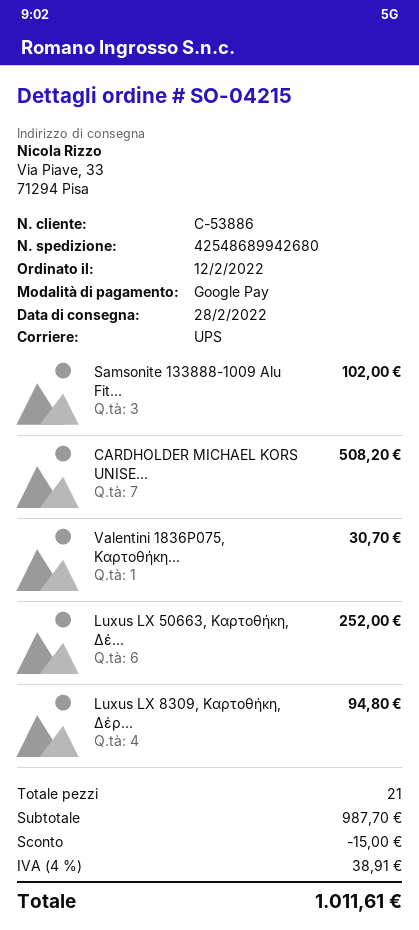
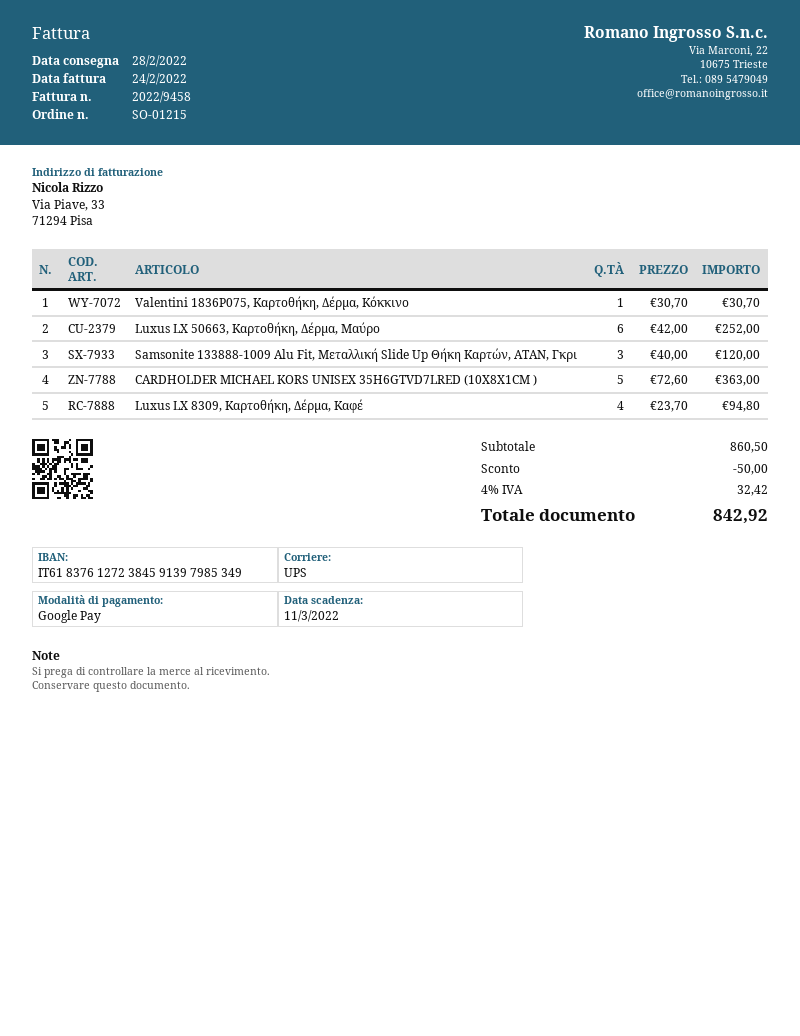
order number: SO-04215 -> SO-01215
Samsonite 133888-1009 Alu Fit...: 3 for 102.00 -> 3 for 120.00
CARDHOLDER MICHAEL KORS UNISE...: 7 for 508.20 -> 5 for 363.00
subtotal: 987.70 -> 860.50
discount: 15.00 -> 50.00
tax: 4% = 38.91 -> 4% = 32.42
total: 1011.61 -> 842.92

